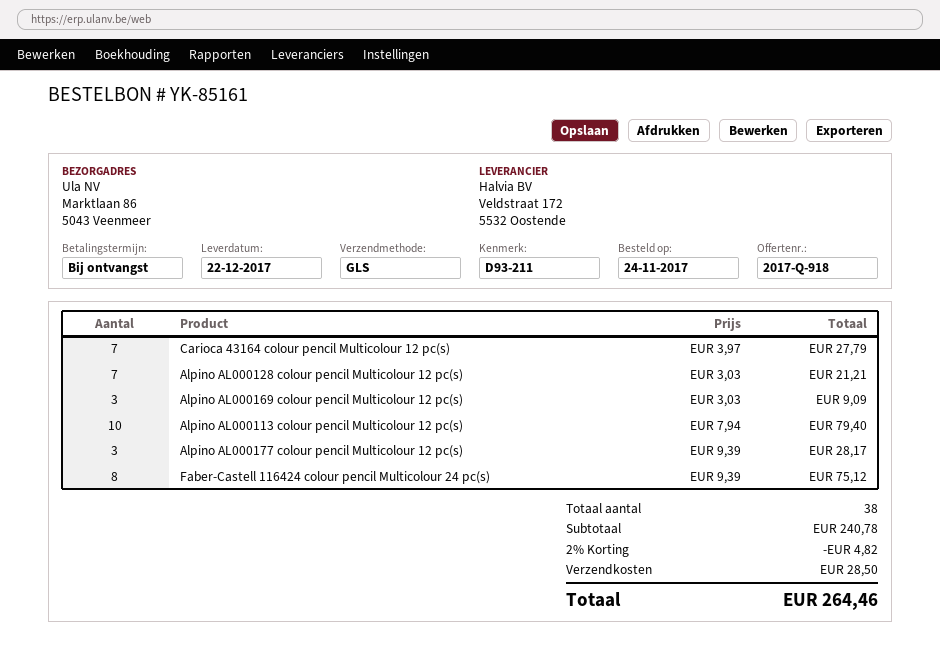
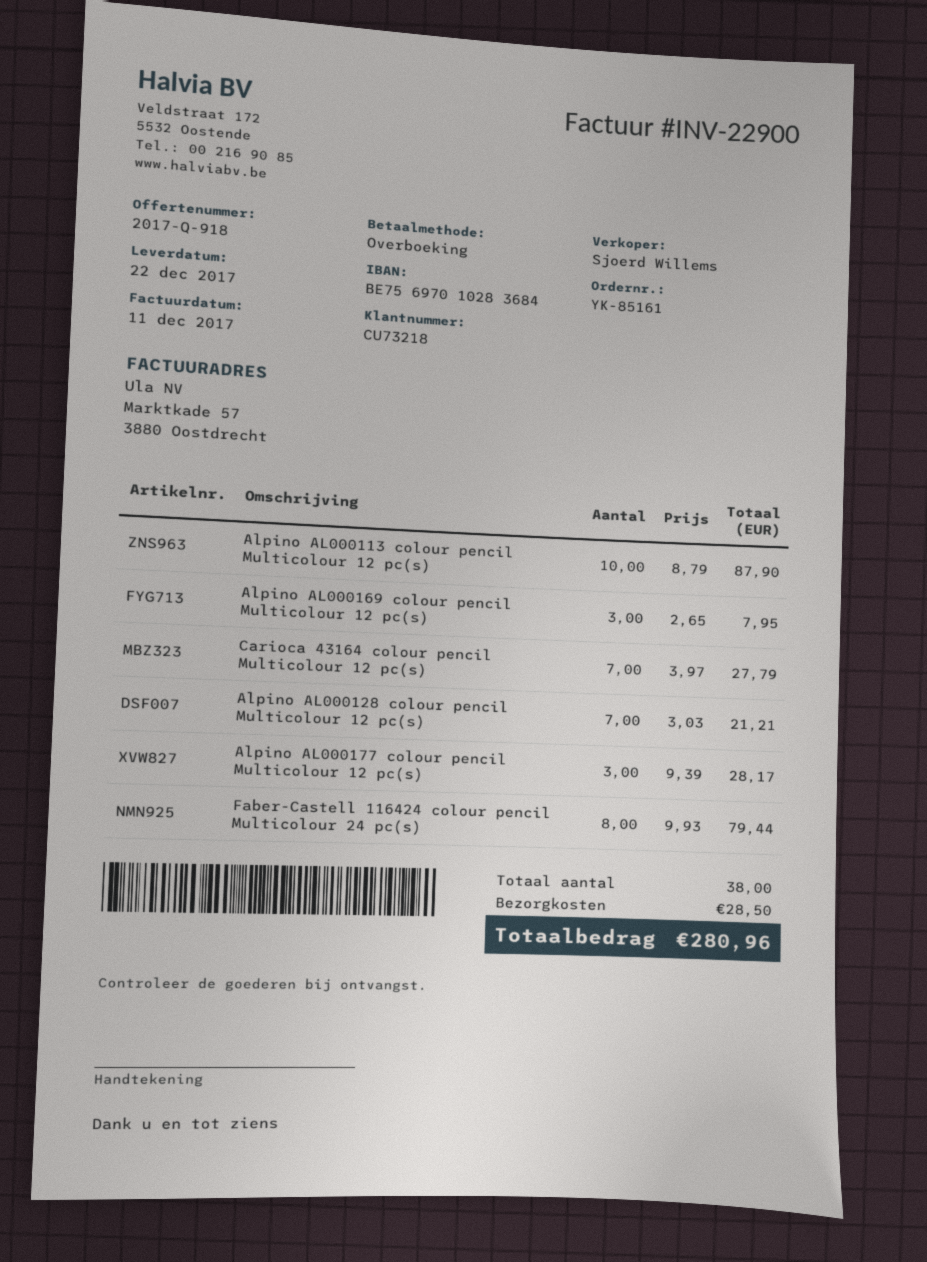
Alpino AL000169 colour pencil Multicolour 12 pc(s): 3 x 3.03 = 9.09 -> 3 x 2.65 = 7.95
Alpino AL000113 colour pencil Multicolour 12 pc(s): 10 x 7.94 = 79.40 -> 10 x 8.79 = 87.90
Faber-Castell 116424 colour pencil Multicolour 24 pc(s): 8 x 9.39 = 75.12 -> 8 x 9.93 = 79.44
discount: 2% = 4.82 -> none
total: 264.46 -> 280.96

